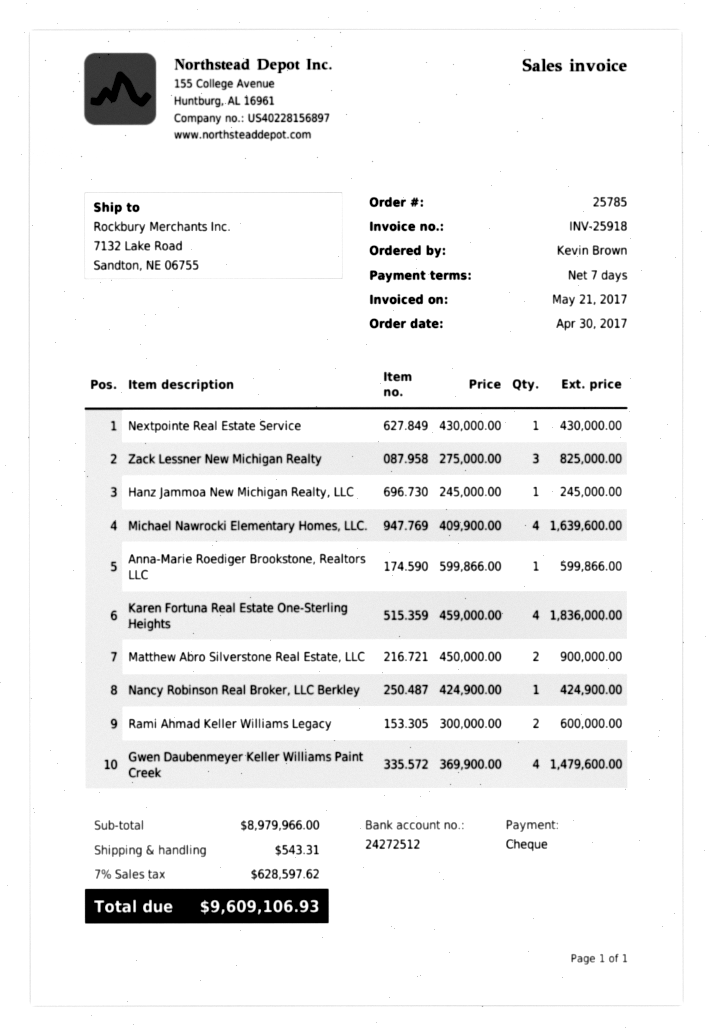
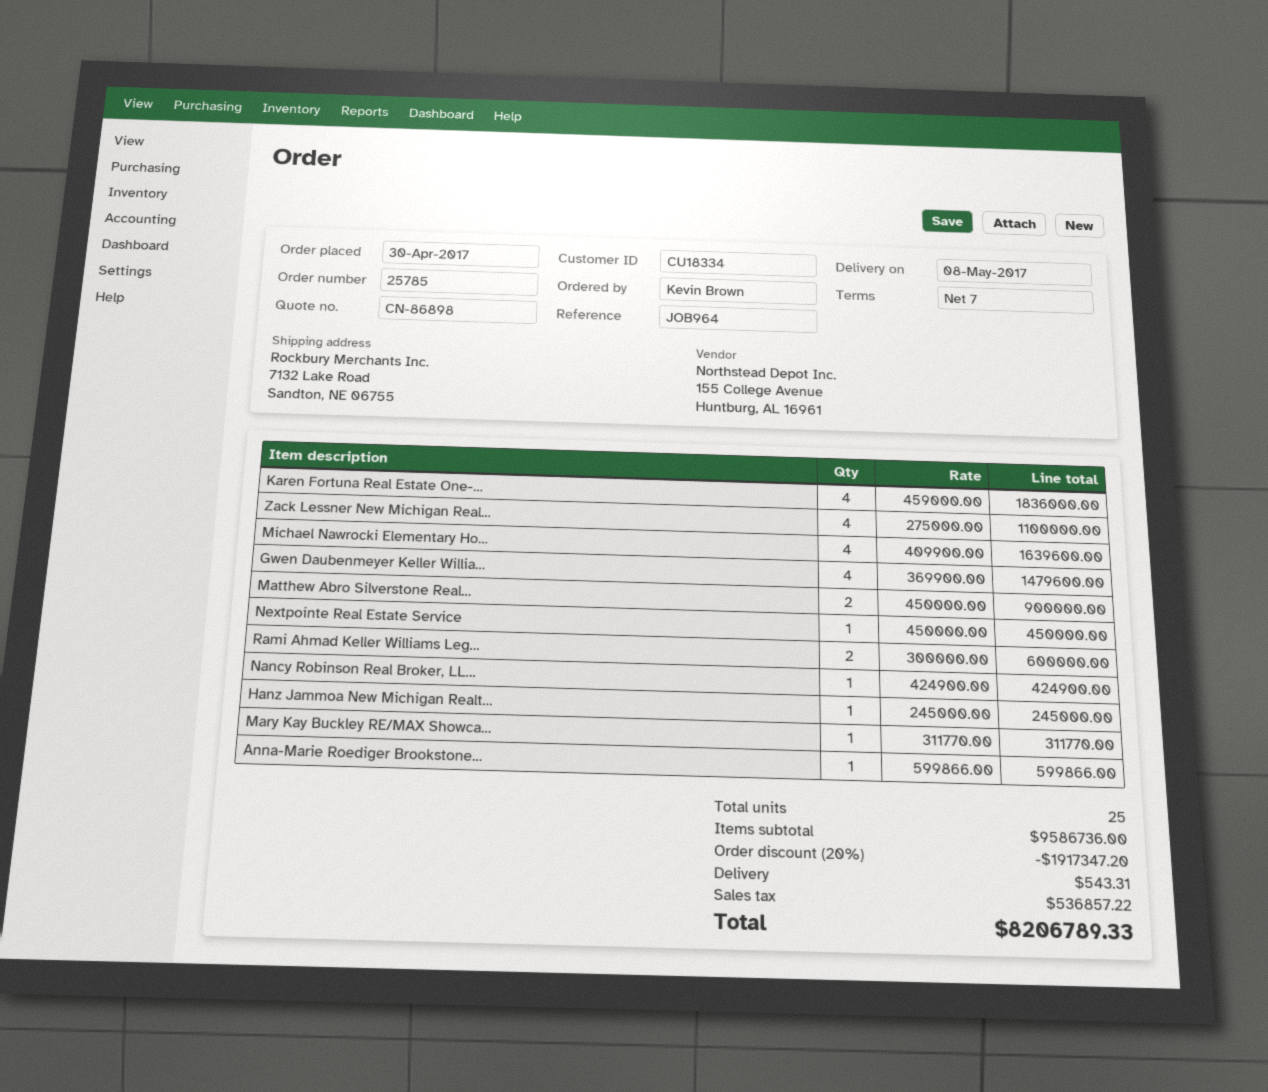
Nextpointe Real Estate Service: 1 x 430000.00 = 430000.00 -> 1 x 450000.00 = 450000.00
Zack Lessner New Michigan Realty: 3 x 275000.00 = 825000.00 -> 4 x 275000.00 = 1100000.00
Mary Kay Buckley RE/MAX Showca...: none -> 1 x 311770.00 = 311770.00
subtotal: 8979966.00 -> 9586736.00
discount: none -> 20% = 1917347.20
tax: 628597.62 -> 536857.22
total: 9609106.93 -> 8206789.33

